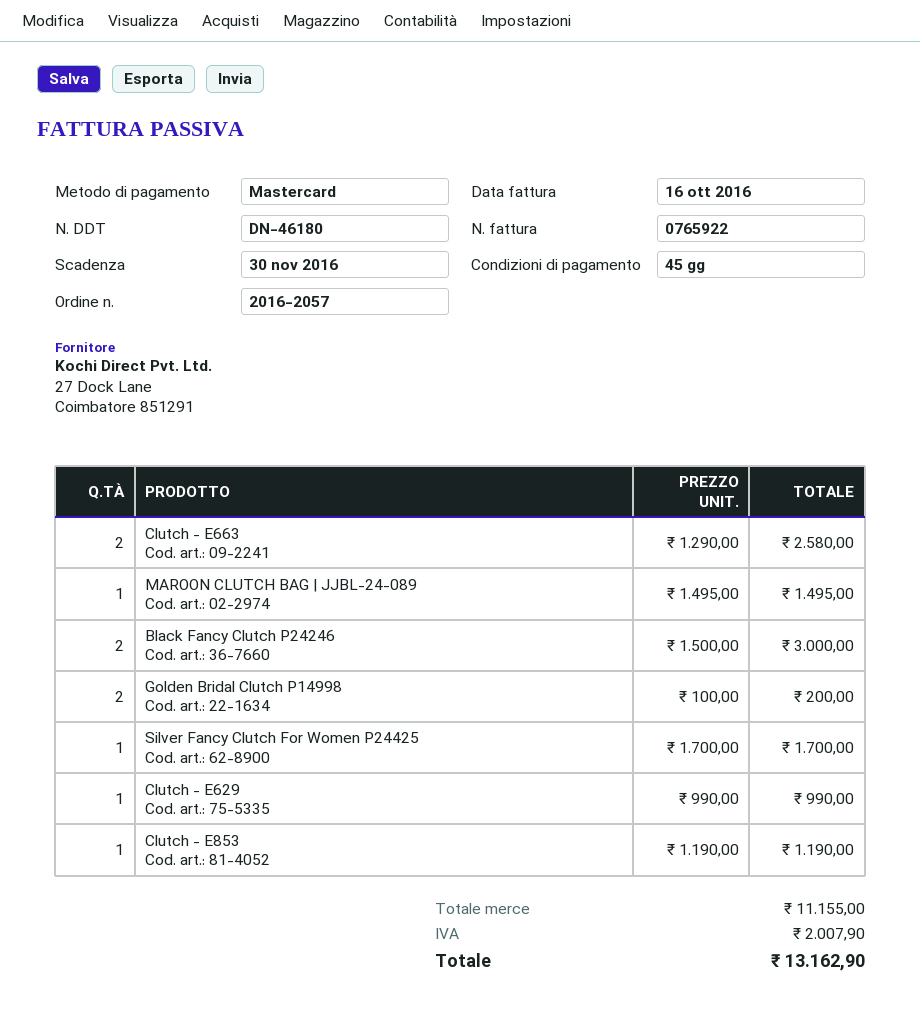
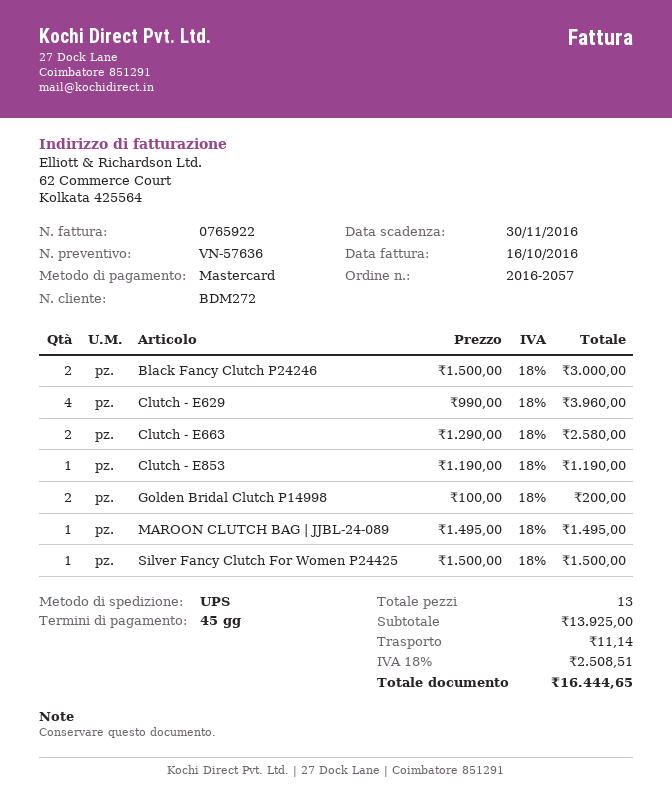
Silver Fancy Clutch For Women P24425: 1 x 1700.00 = 1700.00 -> 1 x 1500.00 = 1500.00
Clutch - E629: 1 x 990.00 = 990.00 -> 4 x 990.00 = 3960.00
subtotal: 11155.00 -> 13925.00
shipping: none -> 11.14
tax: 2007.90 -> 2508.51
total: 13162.90 -> 16444.65

